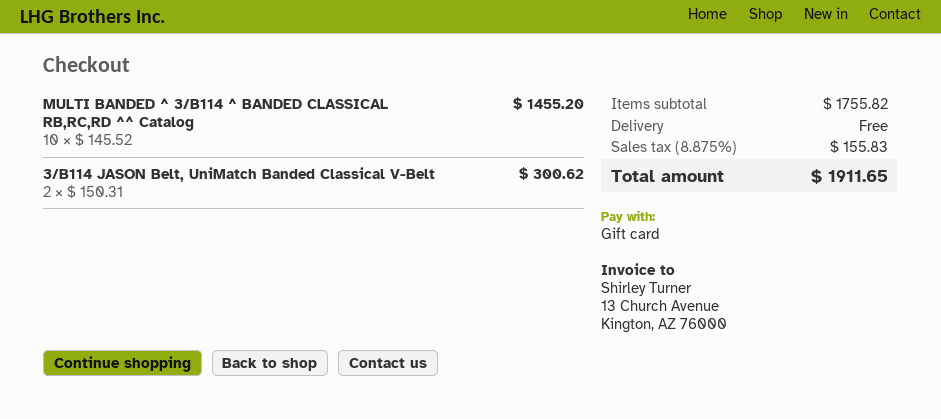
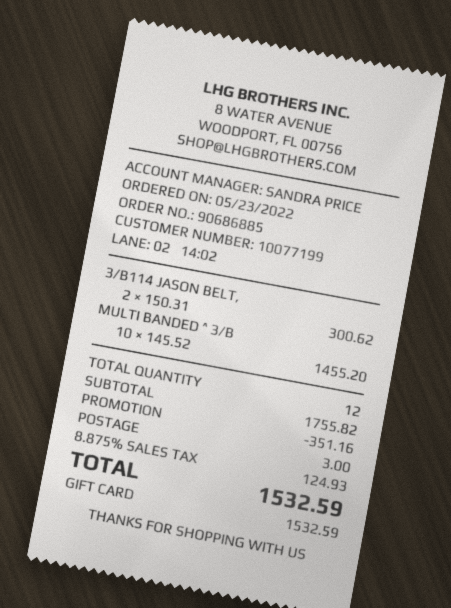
discount: none -> 351.16
shipping: 0.00 -> 3.00
tax: 8.875% = 155.83 -> 8.875% = 124.93
total: 1911.65 -> 1532.59

